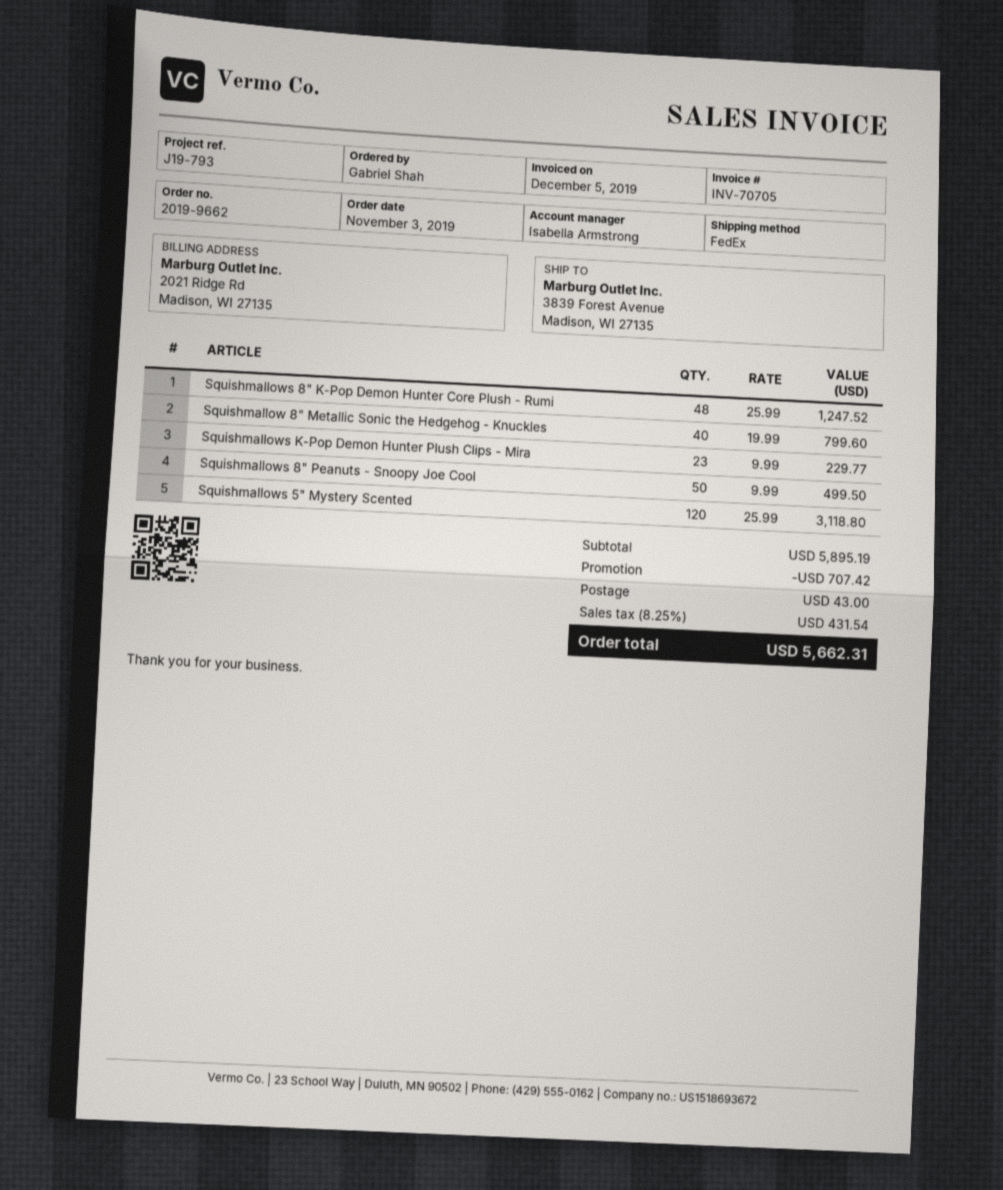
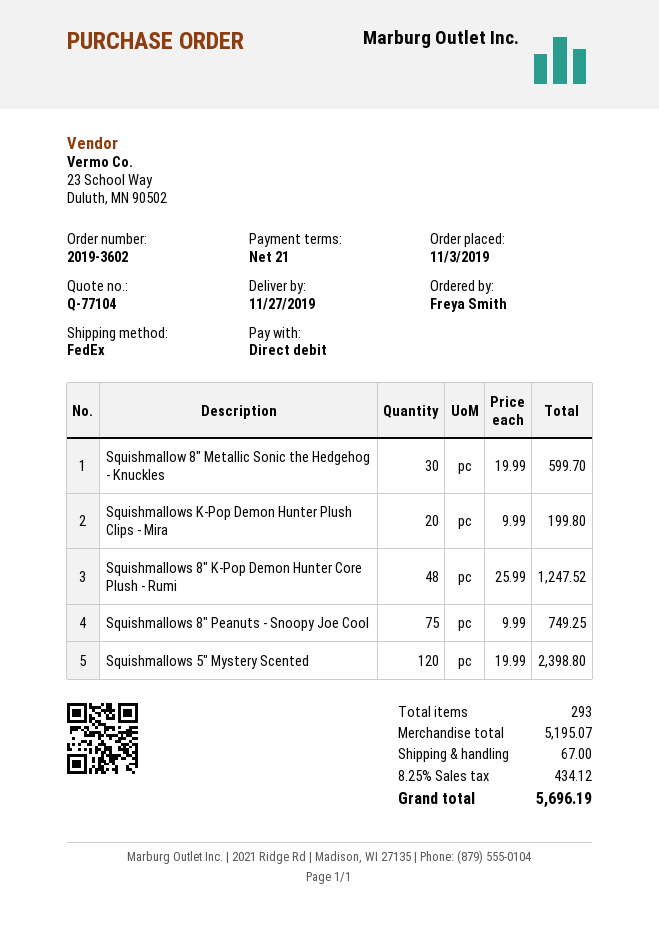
order number: 2019-9662 -> 2019-3602
ordered by: Gabriel Shah -> Freya Smith
Squishmallow 8" Metallic Sonic the Hedgehog - Knuckles: 40 x 19.99 = 799.60 -> 30 x 19.99 = 599.70
Squishmallows K-Pop Demon Hunter Plush Clips - Mira: 23 x 9.99 = 229.77 -> 20 x 9.99 = 199.80
Squishmallows 8" Peanuts - Snoopy Joe Cool: 50 x 9.99 = 499.50 -> 75 x 9.99 = 749.25
Squishmallows 5" Mystery Scented: 120 x 25.99 = 3118.80 -> 120 x 19.99 = 2398.80
subtotal: 5895.19 -> 5195.07
discount: 707.42 -> none
shipping: 43.00 -> 67.00
tax: 8.25% = 431.54 -> 8.25% = 434.12
total: 5662.31 -> 5696.19

